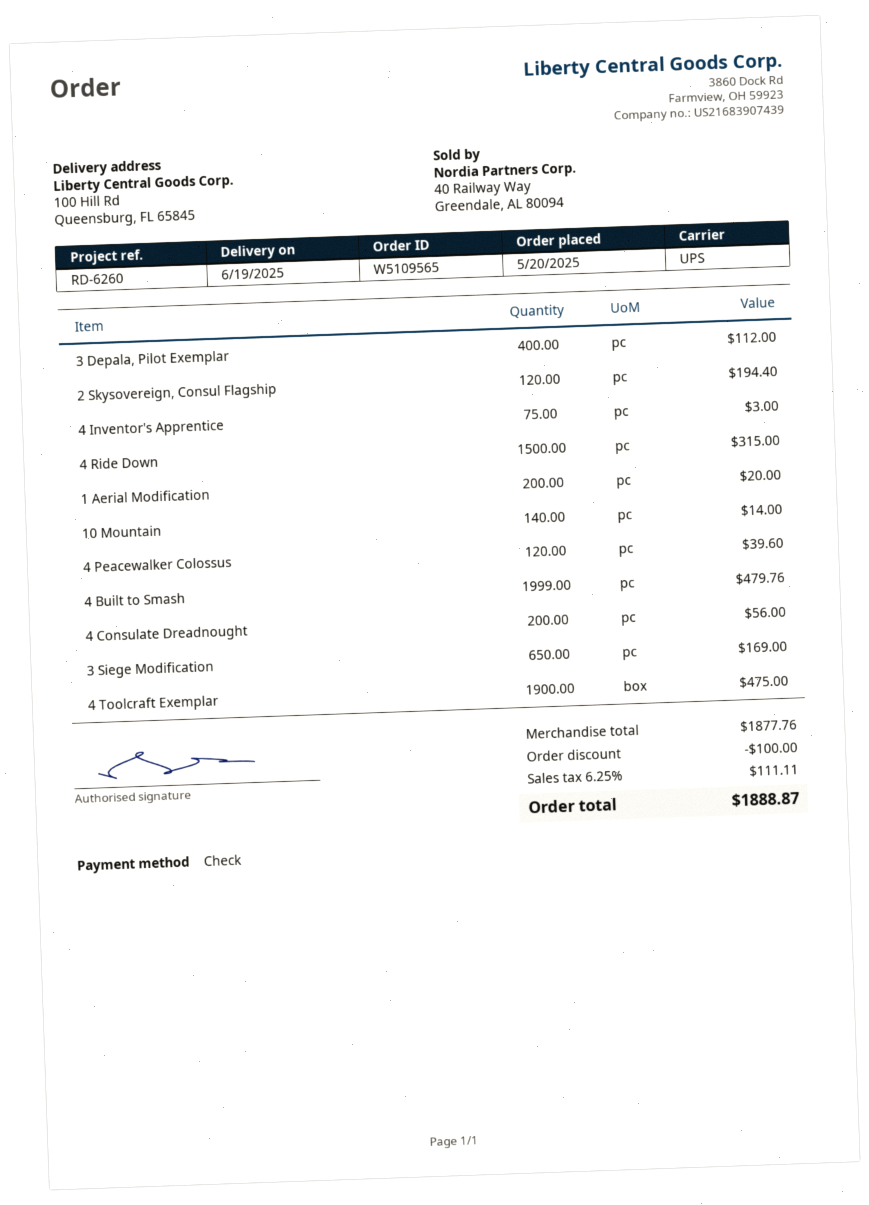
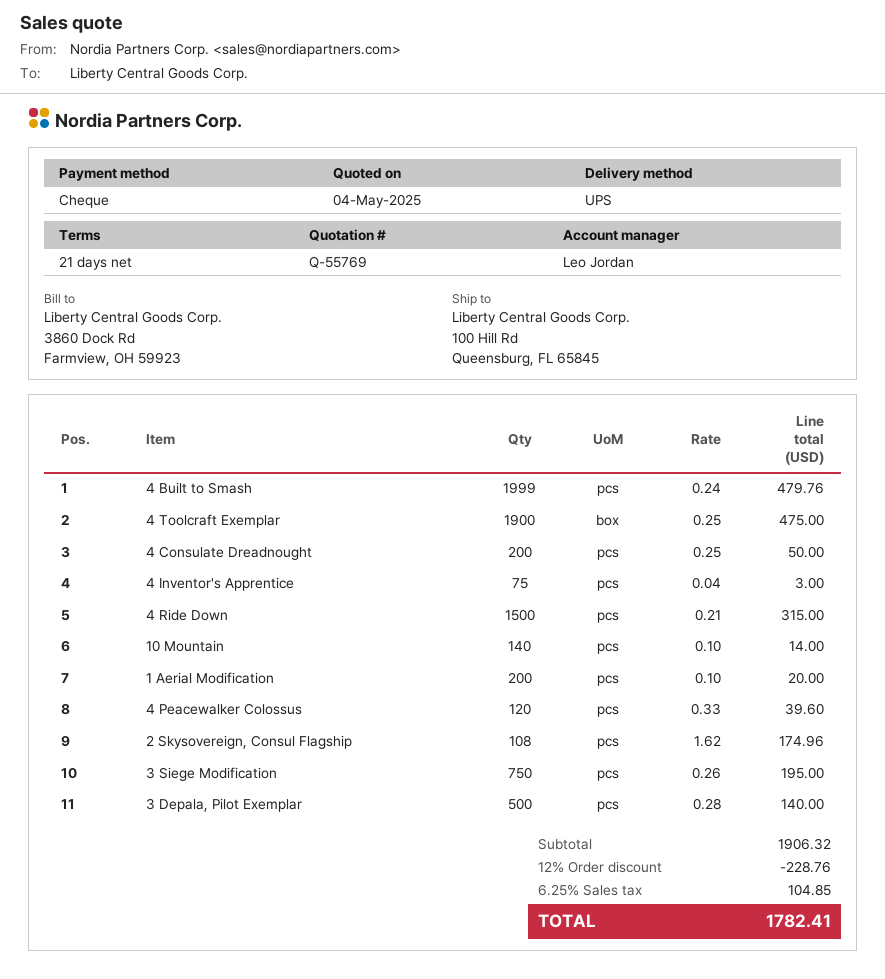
3 Depala, Pilot Exemplar: 400 for 112.00 -> 500 for 140.00
2 Skysovereign, Consul Flagship: 120 for 194.40 -> 108 for 174.96
4 Consulate Dreadnought: 200 for 56.00 -> 200 for 50.00
3 Siege Modification: 650 for 169.00 -> 750 for 195.00
subtotal: 1877.76 -> 1906.32
discount: 100.00 -> 228.76
tax: 6.25% = 111.11 -> 6.25% = 104.85
total: 1888.87 -> 1782.41

